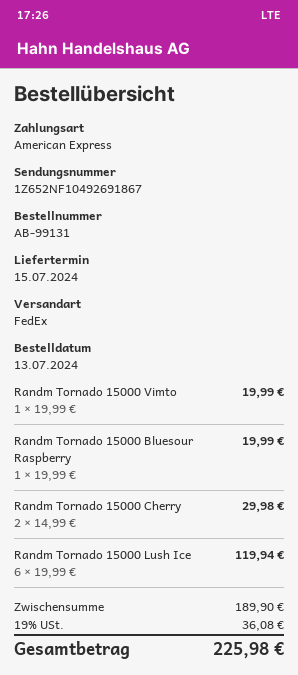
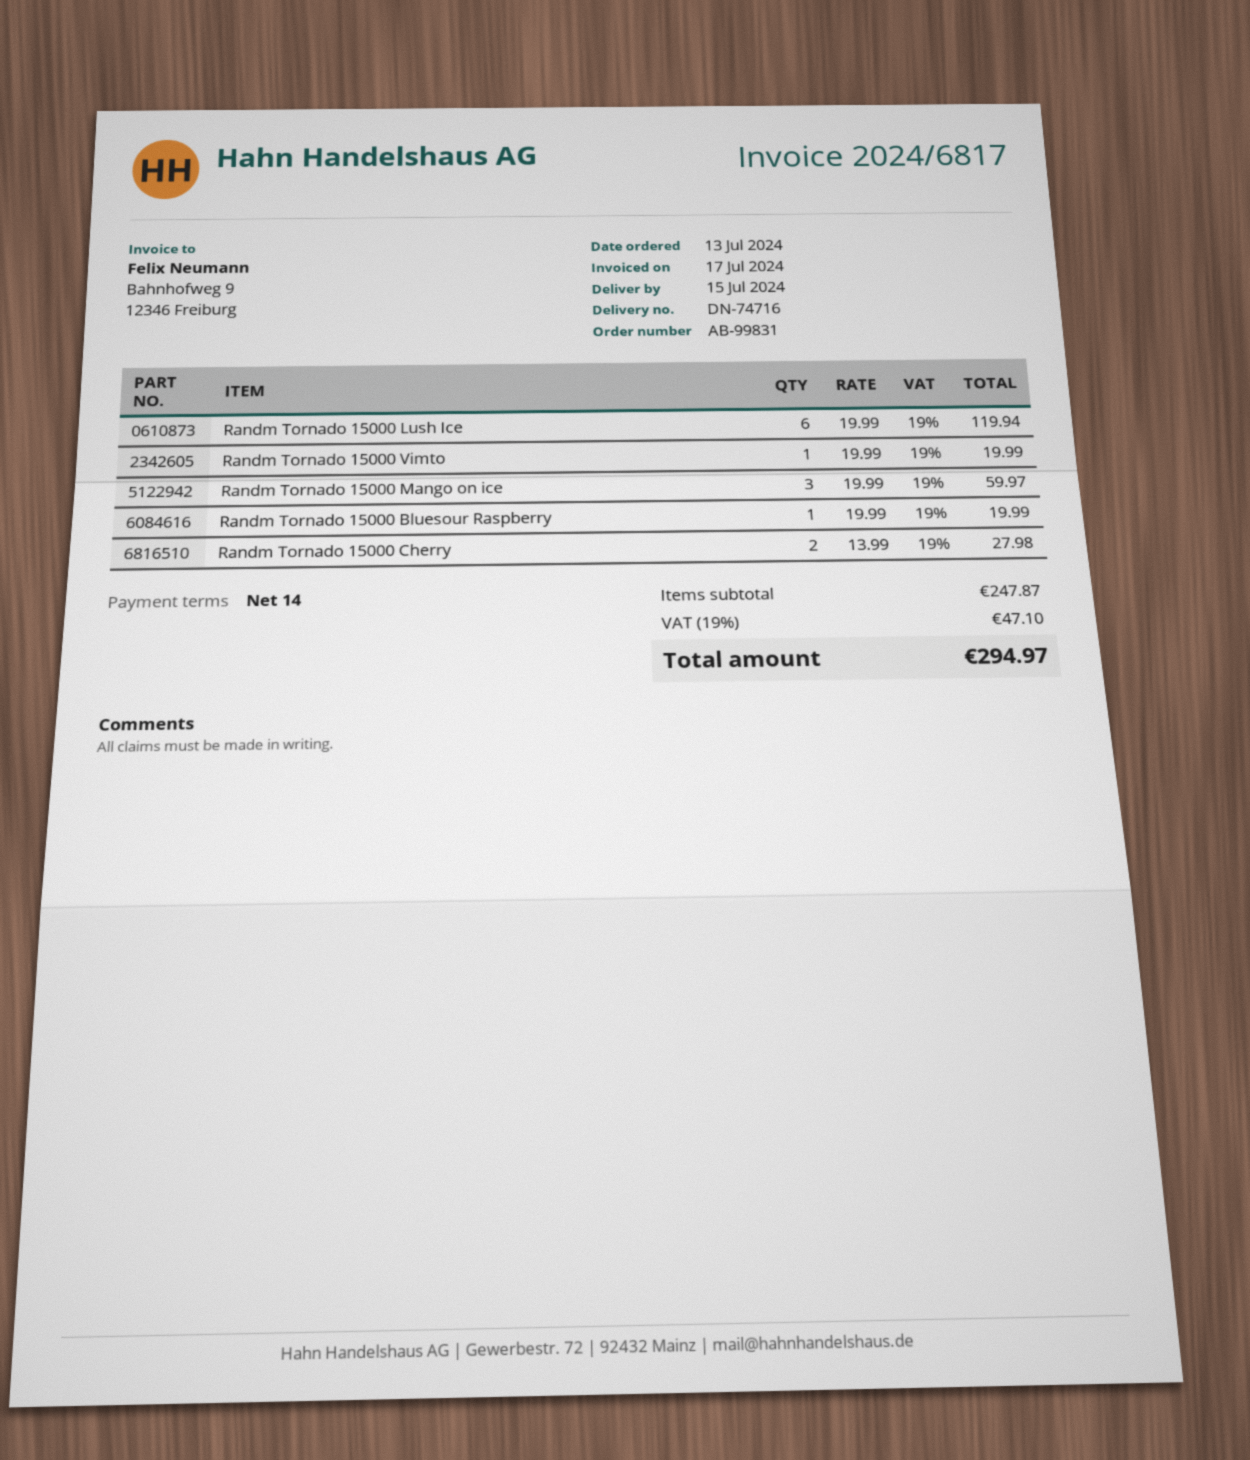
order number: AB-99131 -> AB-99831
Randm Tornado 15000 Cherry: 2 x 14.99 = 29.98 -> 2 x 13.99 = 27.98
Randm Tornado 15000 Mango on ice: none -> 3 x 19.99 = 59.97
subtotal: 189.90 -> 247.87
tax: 19% = 36.08 -> 19% = 47.10
total: 225.98 -> 294.97

